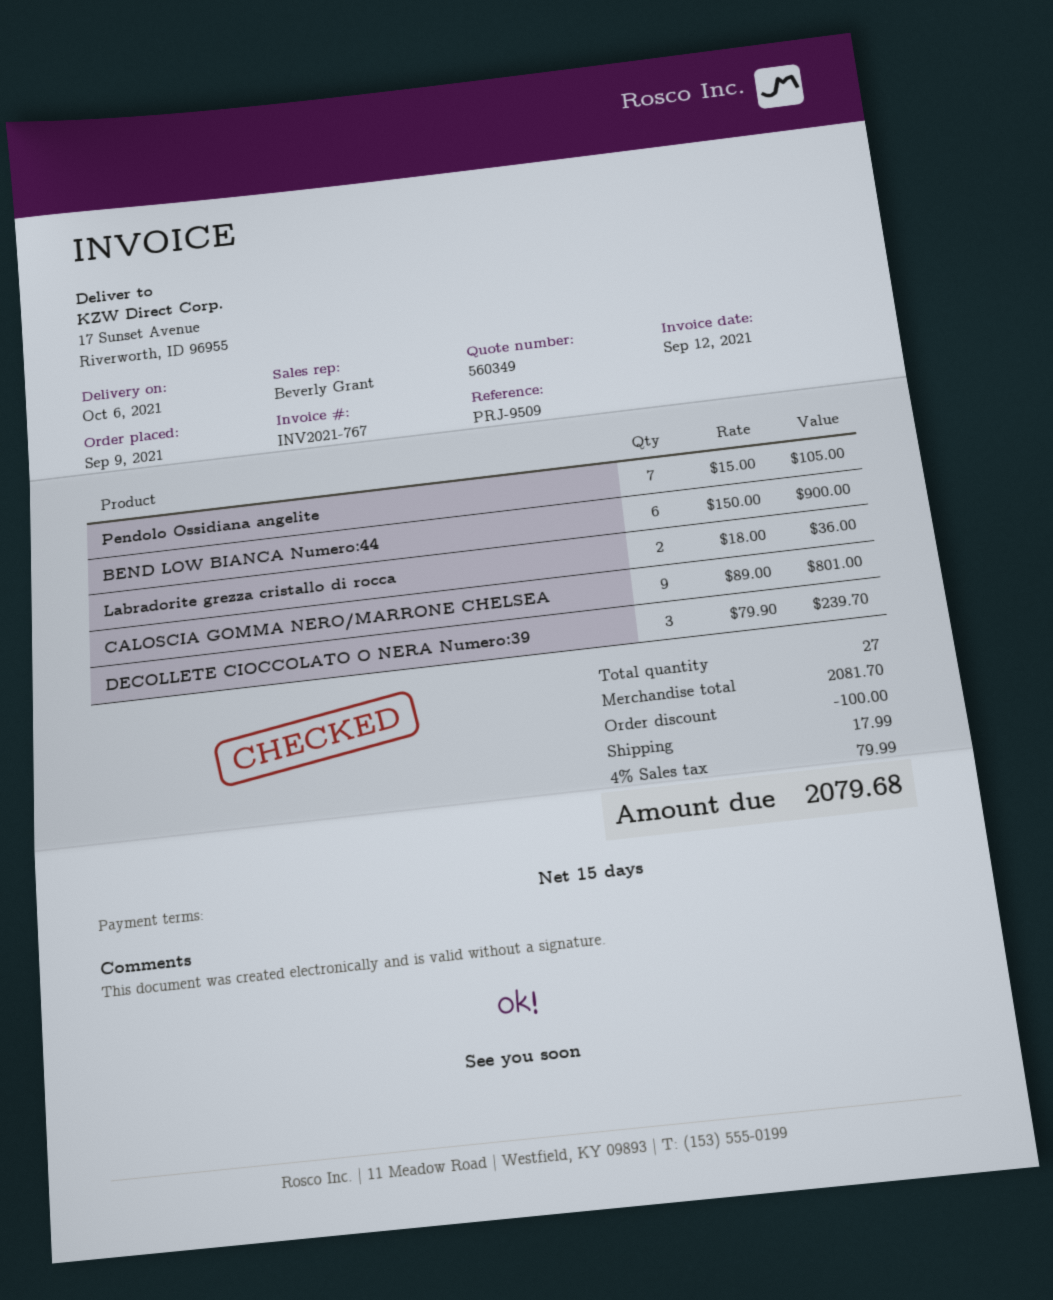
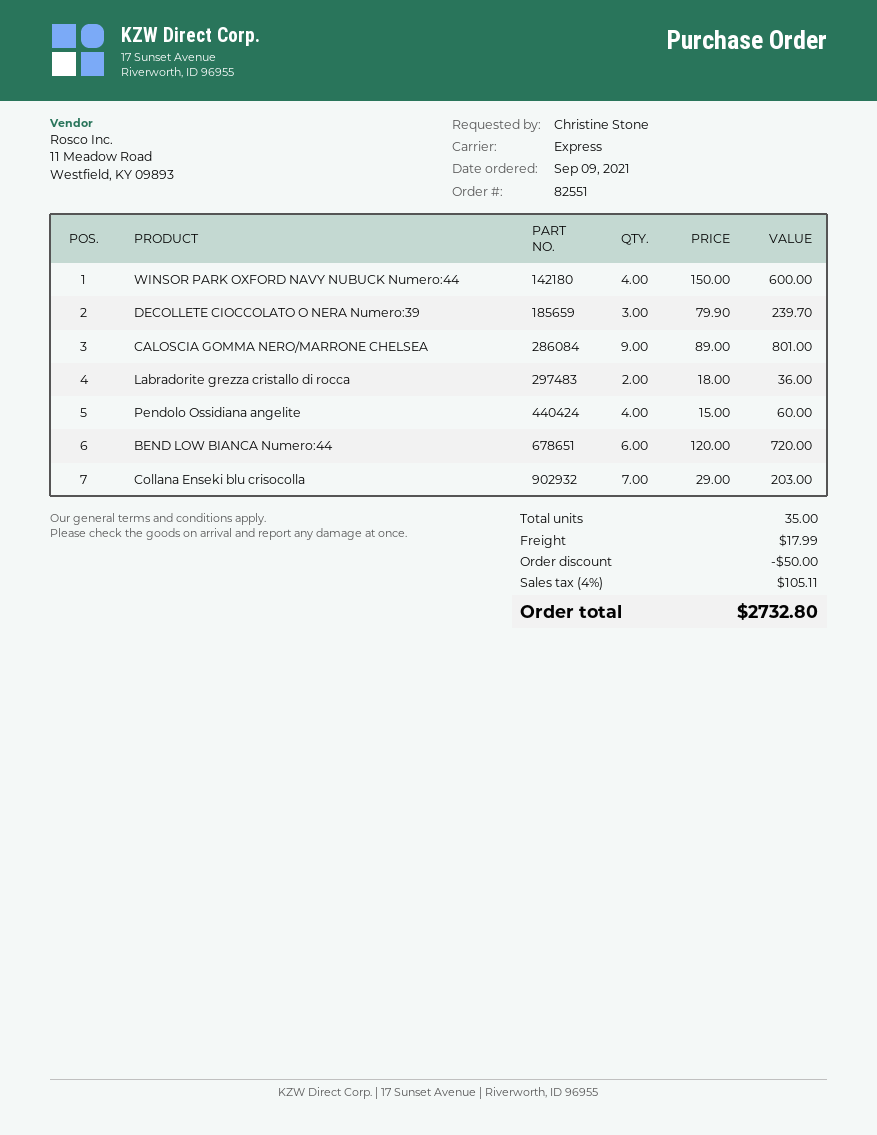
Pendolo Ossidiana angelite: 7 x 15.00 = 105.00 -> 4 x 15.00 = 60.00
BEND LOW BIANCA Numero:44: 6 x 150.00 = 900.00 -> 6 x 120.00 = 720.00
WINSOR PARK OXFORD NAVY NUBUCK Numero:44: none -> 4 x 150.00 = 600.00
Collana Enseki blu crisocolla: none -> 7 x 29.00 = 203.00
total quantity: 27 -> 35
discount: 100.00 -> 50.00
tax: 4% = 79.99 -> 4% = 105.11
total: 2079.68 -> 2732.80

